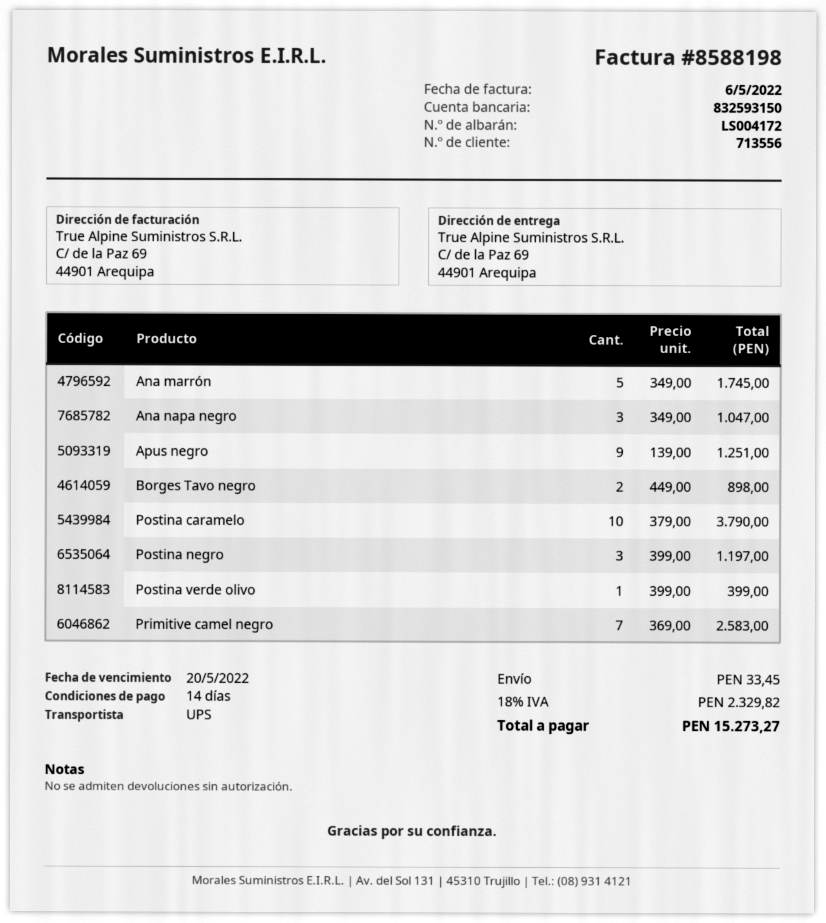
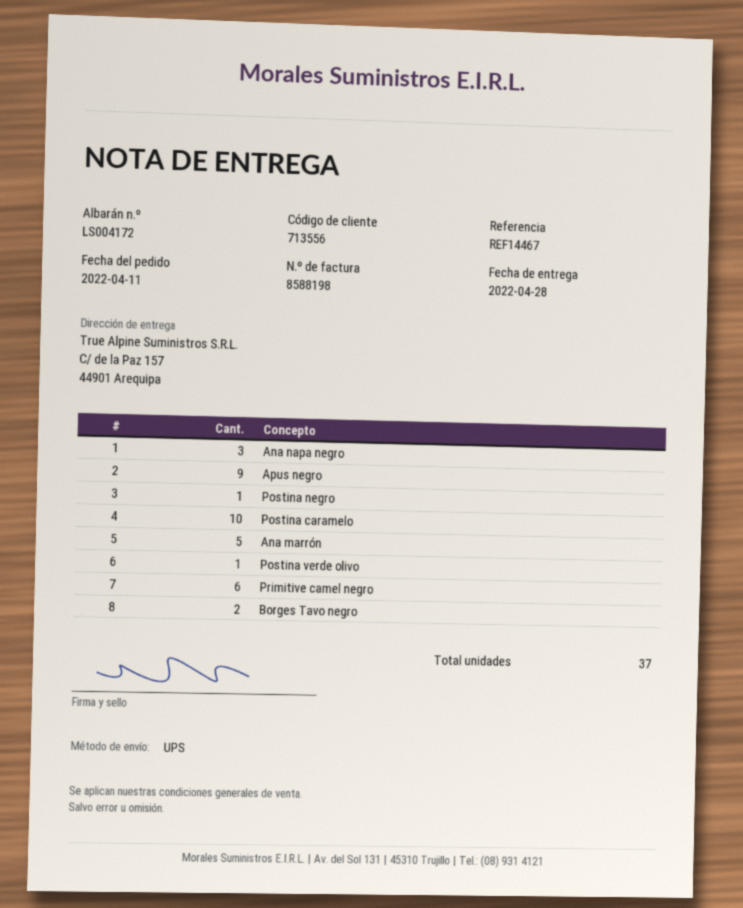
ship to: C/ de la Paz 69, 44901 Arequipa -> C/ de la Paz 157, 44901 Arequipa
Postina negro: 3 -> 1
Primitive camel negro: 7 -> 6

